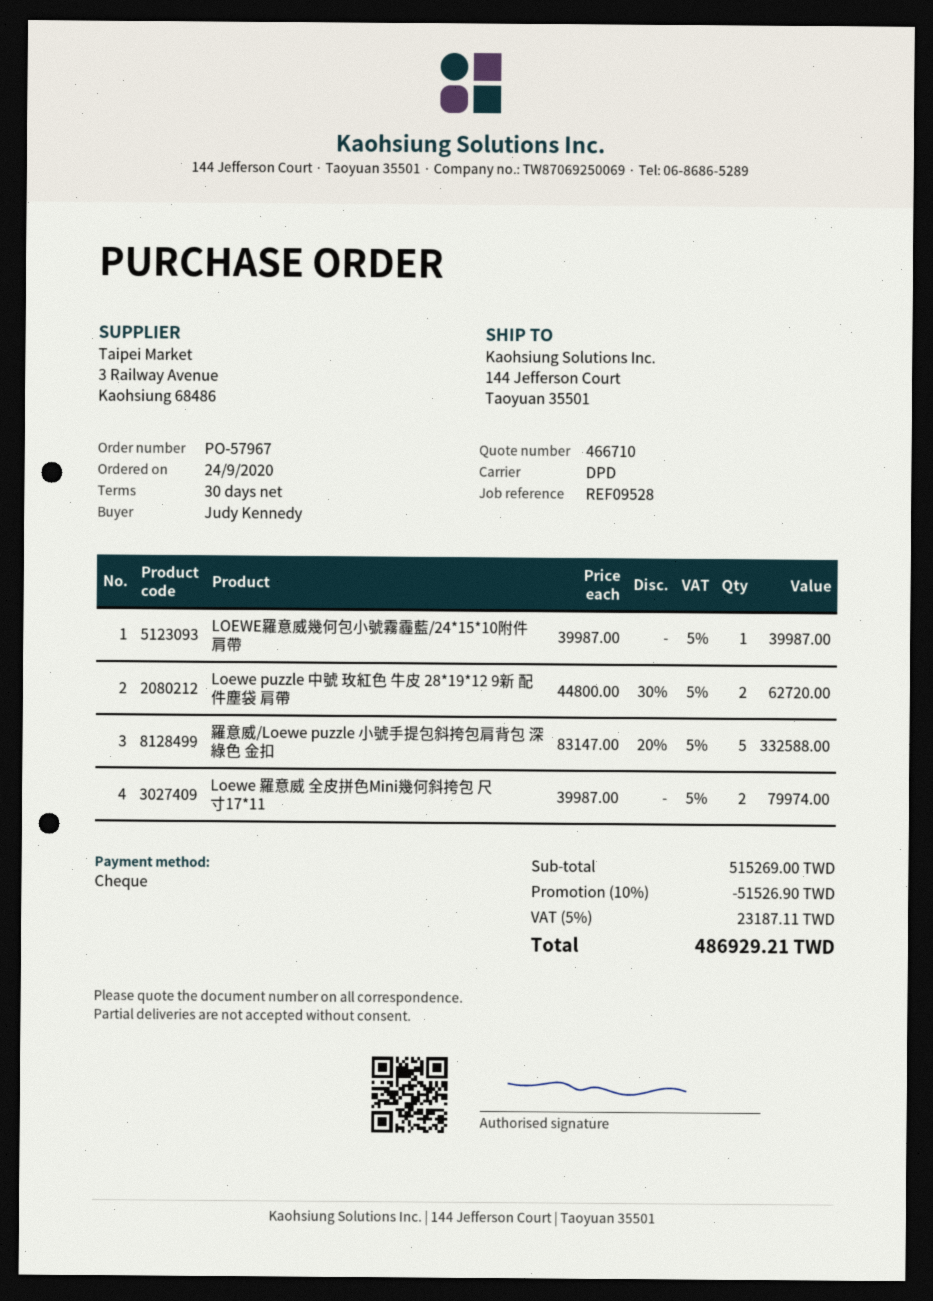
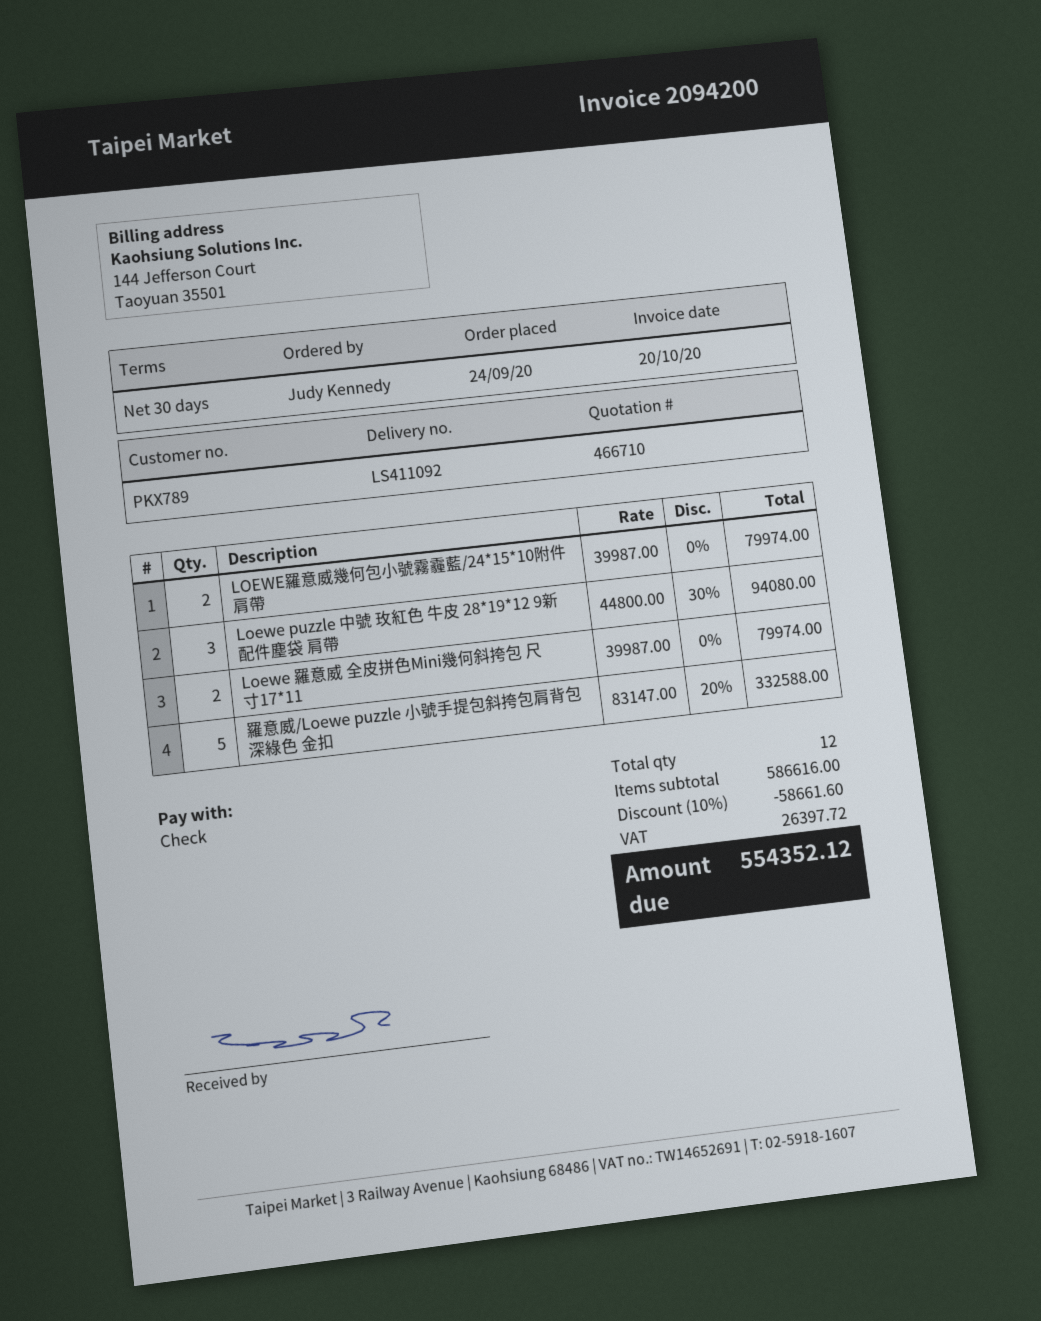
LOEWE羅意威幾何包小號霧霾藍/24*15*10附件 肩帶: 1 x 39987.00 = 39987.00 -> 2 x 39987.00 = 79974.00
Loewe puzzle 中號 玫紅色 牛皮 28*19*12 9新 配件塵袋 肩帶: 2 x 44800.00 - 30% = 62720.00 -> 3 x 44800.00 - 30% = 94080.00
subtotal: 515269.00 -> 586616.00
discount: 10% = 51526.90 -> 10% = 58661.60
tax: 23187.11 -> 26397.72
total: 486929.21 -> 554352.12

